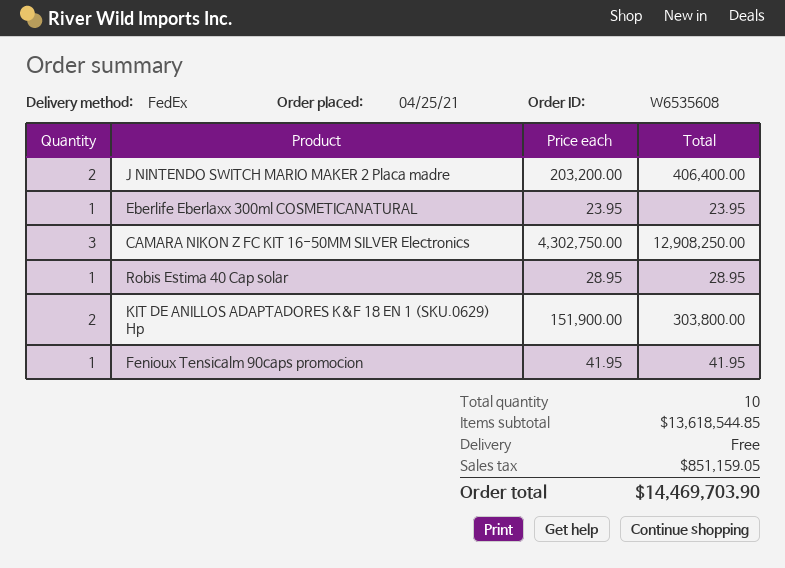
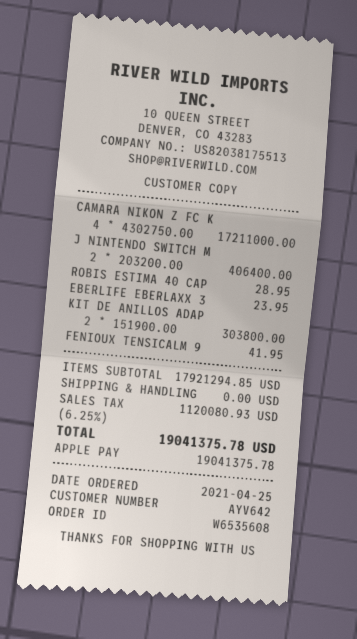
CAMARA NIKON Z FC KIT 16-50MM SILVER Electronics: 3 x 4302750.00 = 12908250.00 -> 4 x 4302750.00 = 17211000.00
subtotal: 13618544.85 -> 17921294.85
tax: 851159.05 -> 1120080.93
total: 14469703.90 -> 19041375.78

